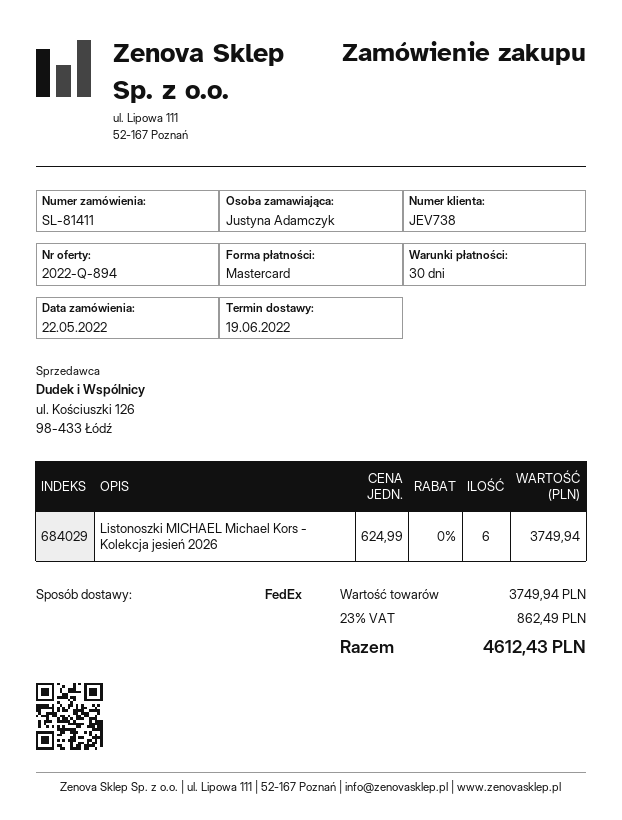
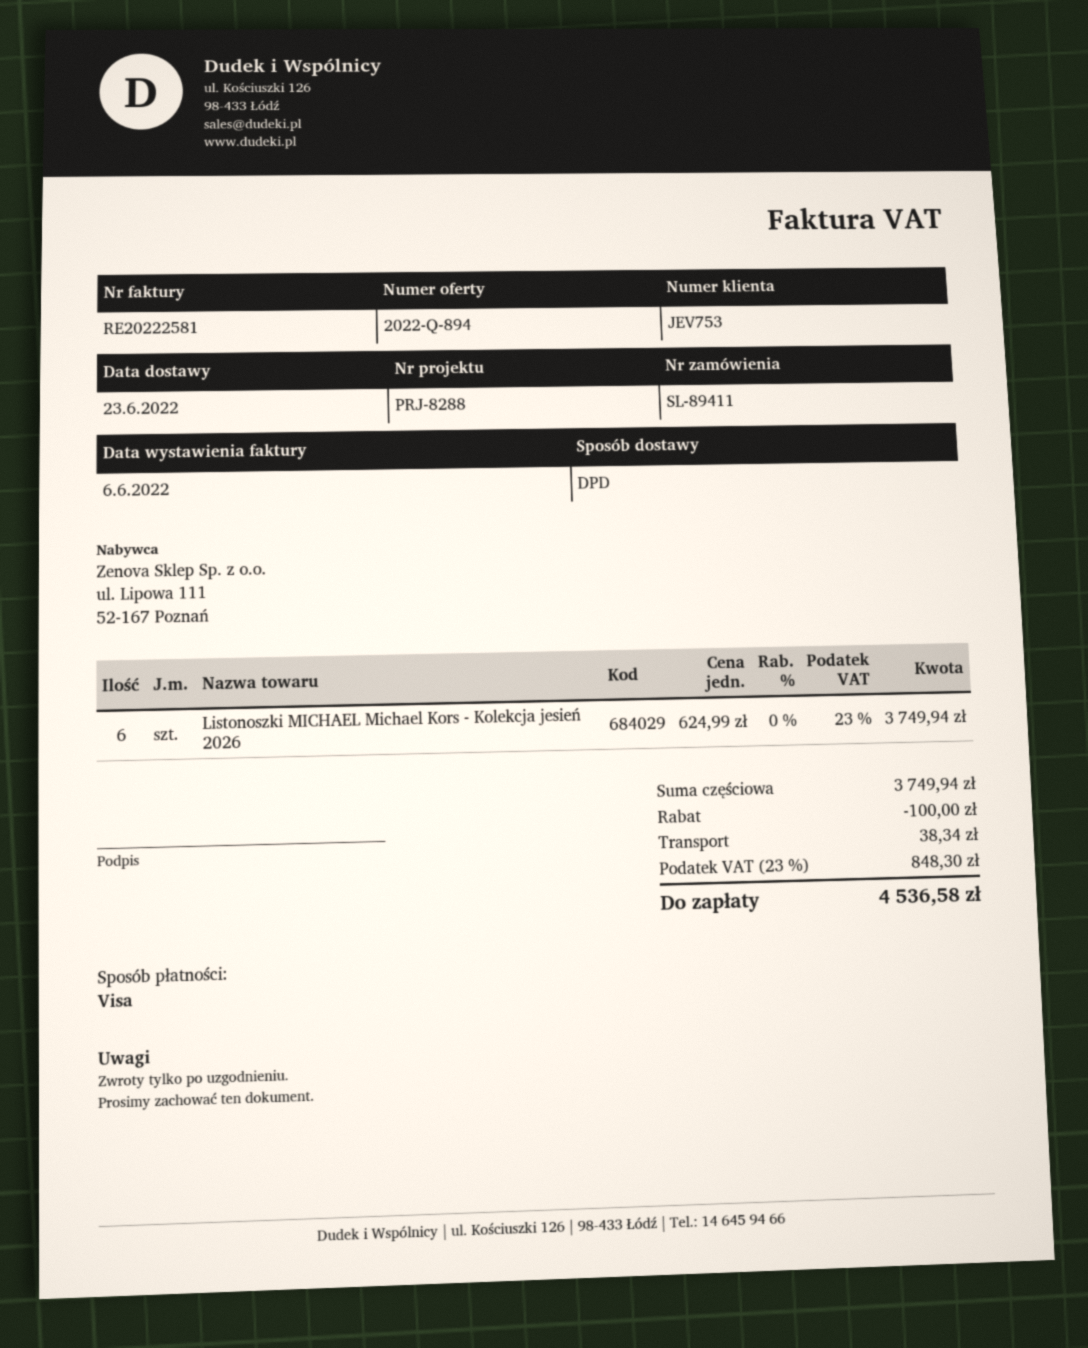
order number: SL-81411 -> SL-89411
delivery date: 2022-06-19 -> 2022-06-23
customer number: JEV738 -> JEV753
payment method: Mastercard -> Visa
shipping method: FedEx -> DPD
discount: none -> 100.00
shipping: none -> 38.34
tax: 23% = 862.49 -> 23% = 848.30
total: 4612.43 -> 4536.58

